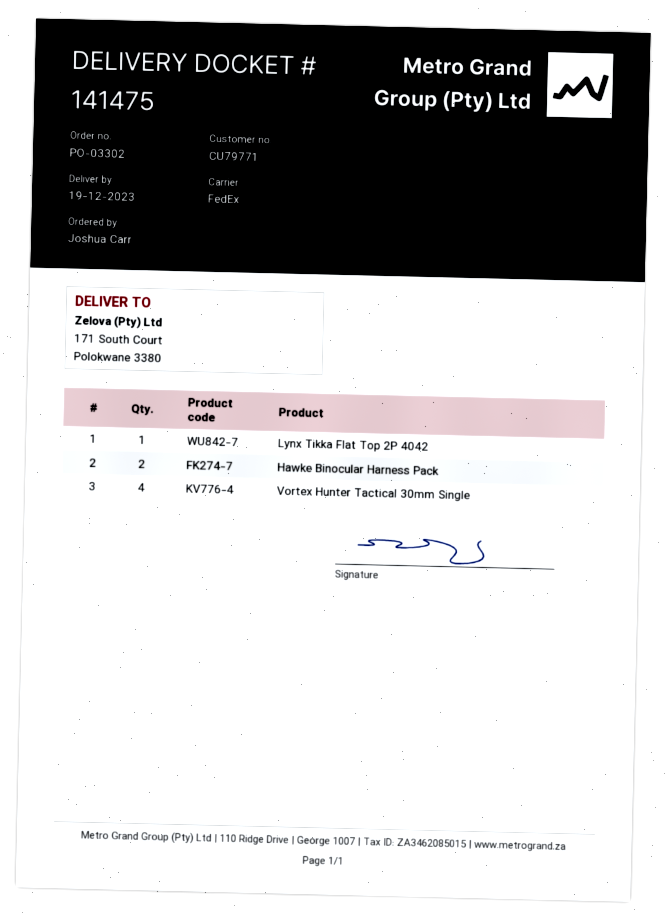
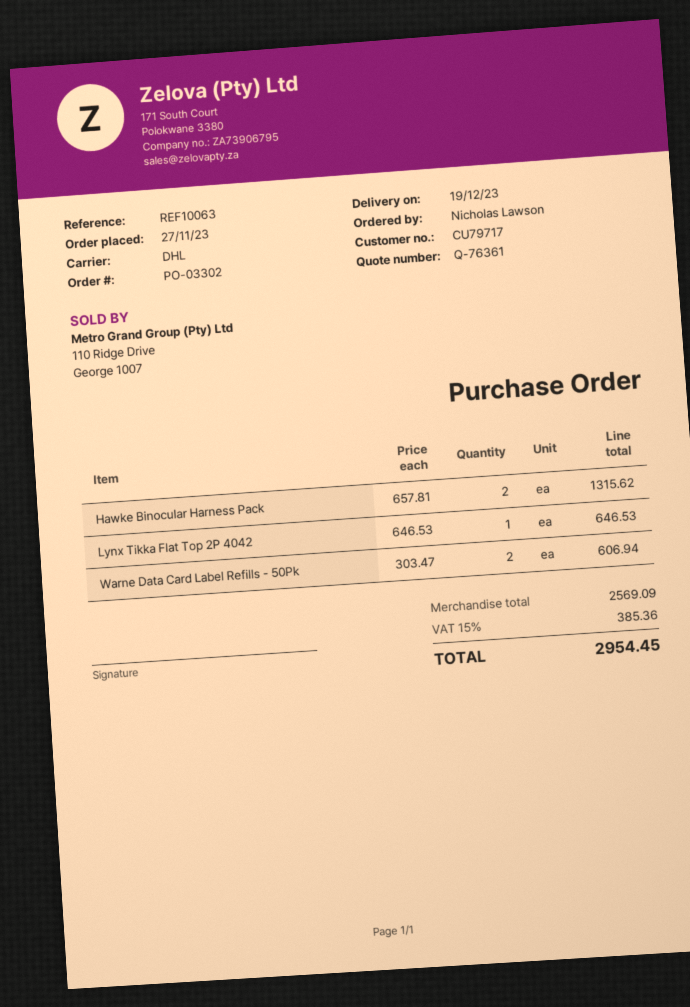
customer number: CU79771 -> CU79717
ordered by: Joshua Carr -> Nicholas Lawson
shipping method: FedEx -> DHL
Vortex Hunter Tactical 30mm Single: 4 -> none
Warne Data Card Label Refills - 50Pk: none -> 2

